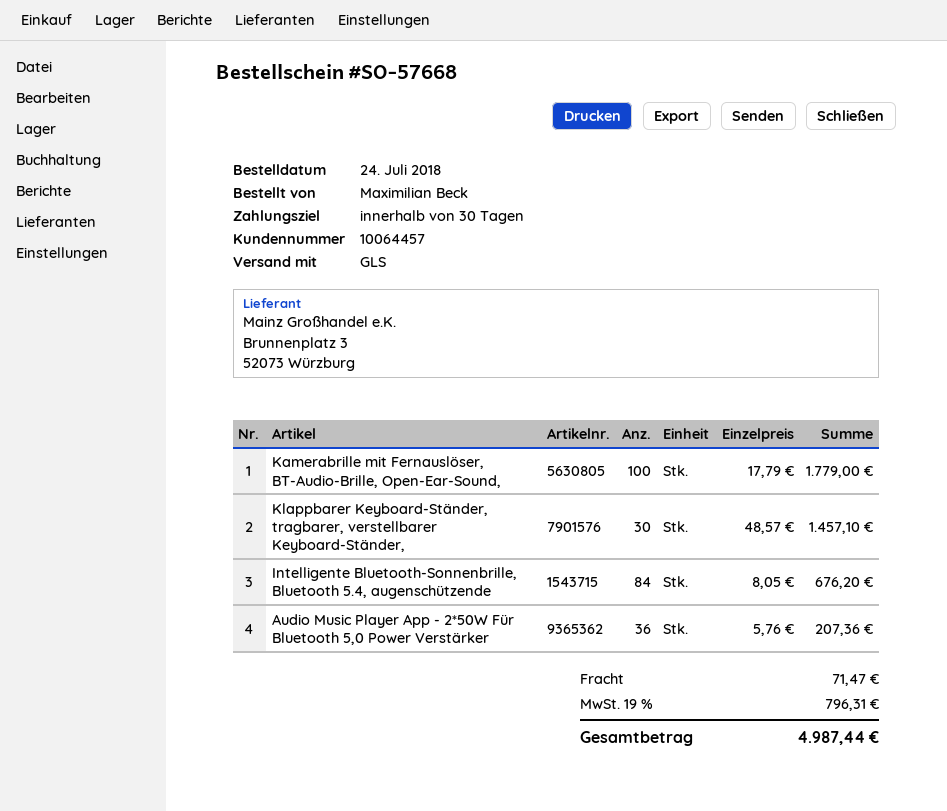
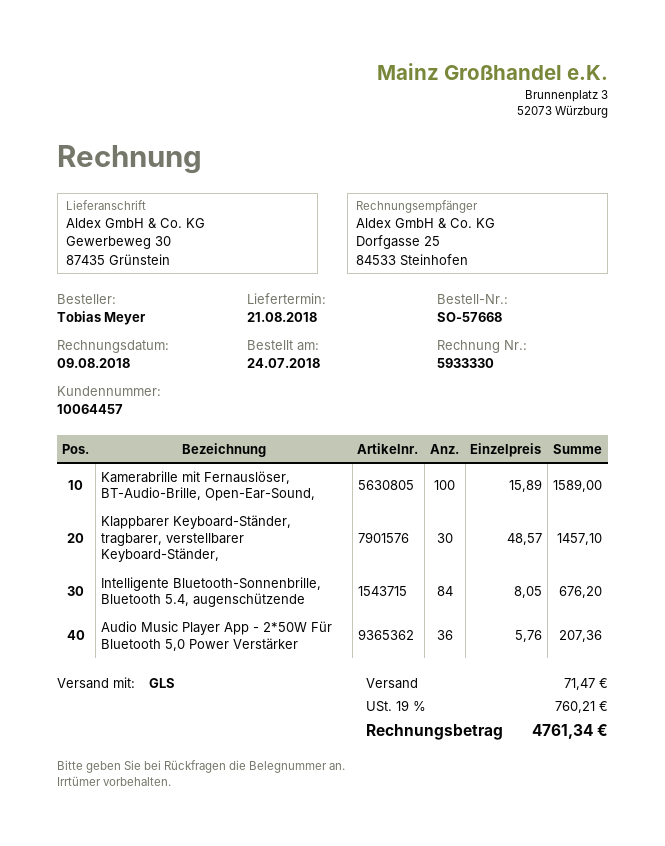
ordered by: Maximilian Beck -> Tobias Meyer
Kamerabrille mit Fernauslöser, BT-Audio-Brille, Open-Ear-Sound,: 100 x 17.79 = 1779.00 -> 100 x 15.89 = 1589.00
tax: 19% = 796.31 -> 19% = 760.21
total: 4987.44 -> 4761.34

